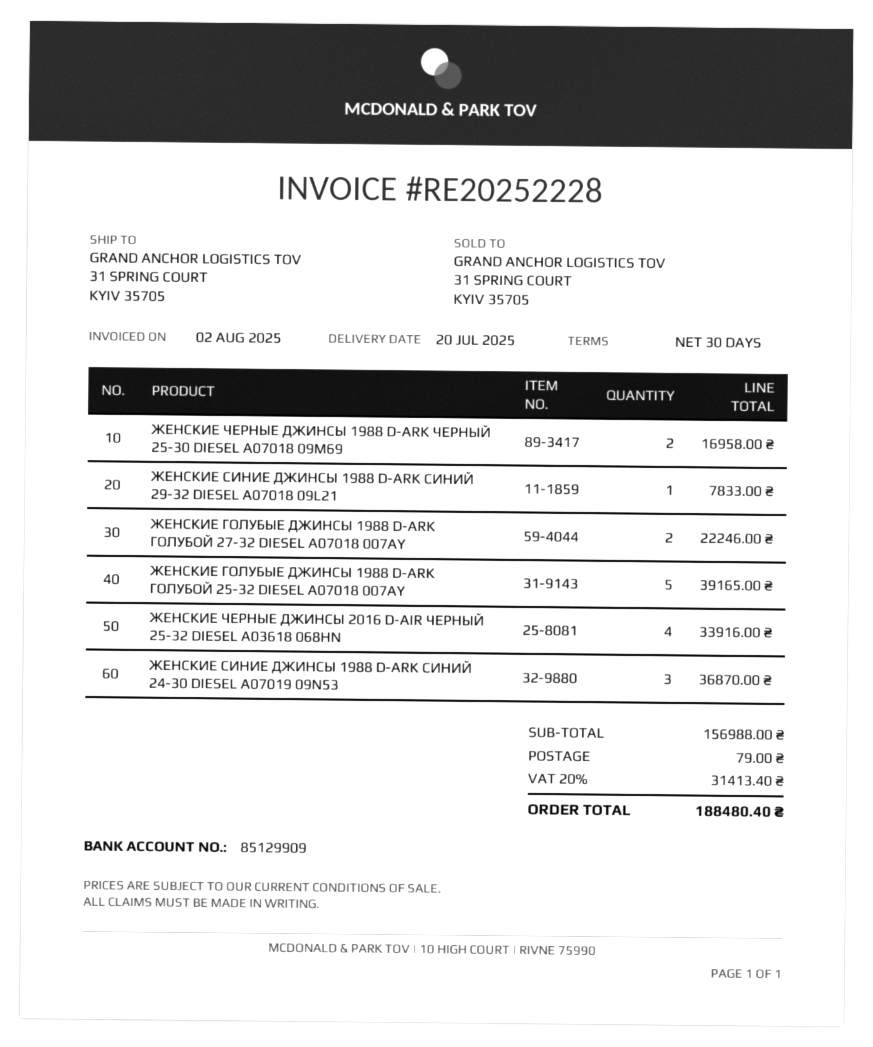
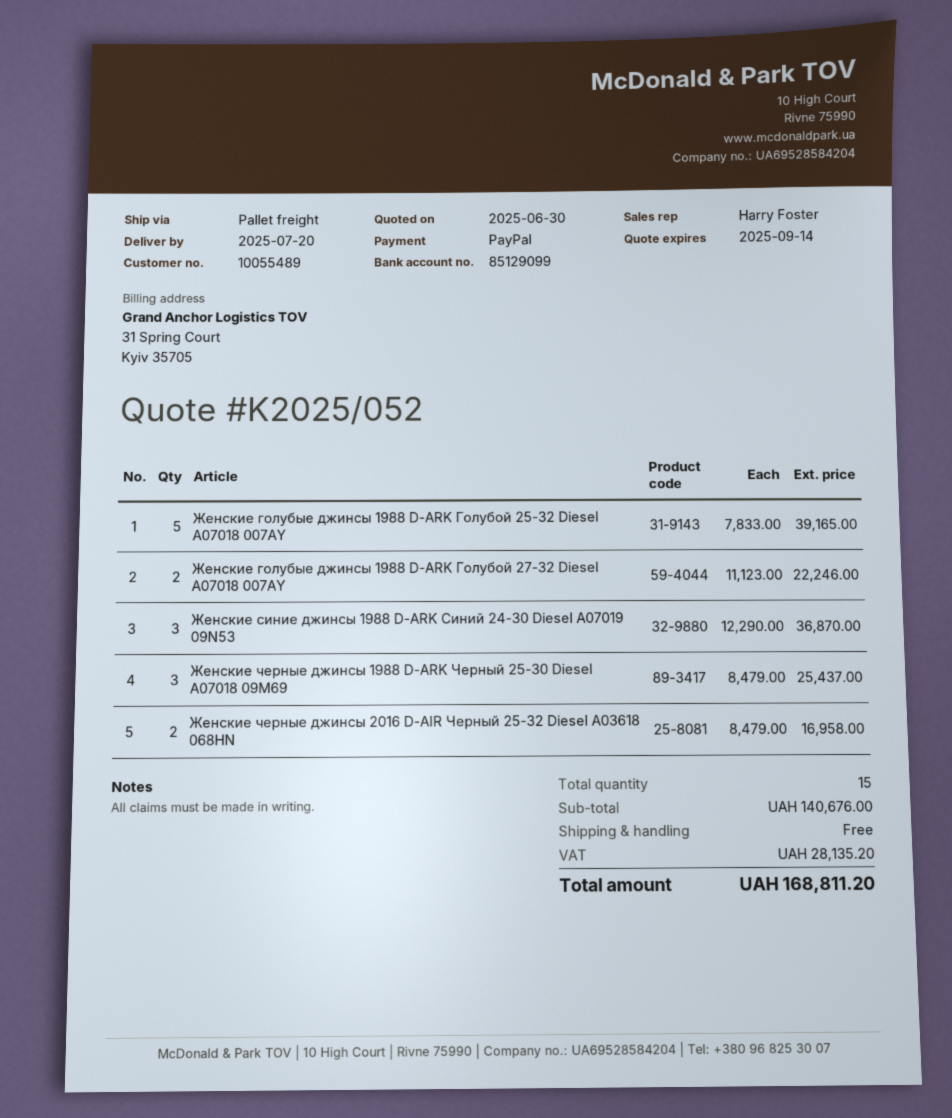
bank account: 85129909 -> 85129099
ЖЕНСКИЕ ЧЕРНЫЕ ДЖИНСЫ 1988 D-ARK ЧЕРНЫЙ 25-30 DIESEL A07018 09M69: 2 for 16958.00 -> 3 for 25437.00
ЖЕНСКИЕ СИНИЕ ДЖИНСЫ 1988 D-ARK СИНИЙ 29-32 DIESEL A07018 09L21: 1 for 7833.00 -> none
ЖЕНСКИЕ ЧЕРНЫЕ ДЖИНСЫ 2016 D-AIR ЧЕРНЫЙ 25-32 DIESEL A03618 068HN: 4 for 33916.00 -> 2 for 16958.00
subtotal: 156988.00 -> 140676.00
shipping: 79.00 -> 0.00
tax: 31413.40 -> 28135.20
total: 188480.40 -> 168811.20

